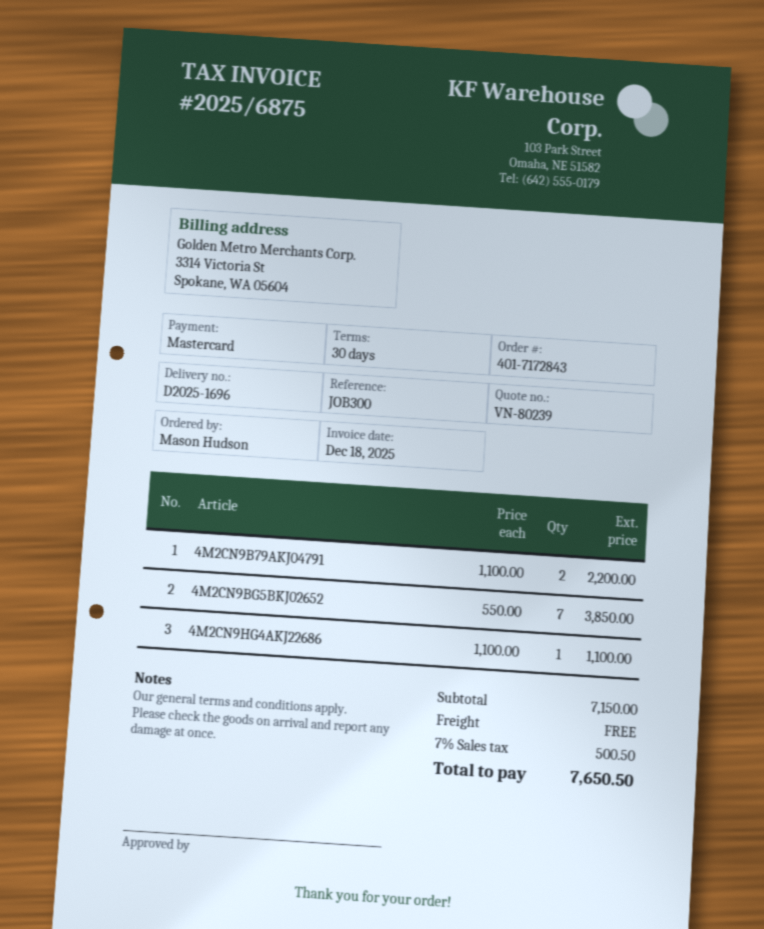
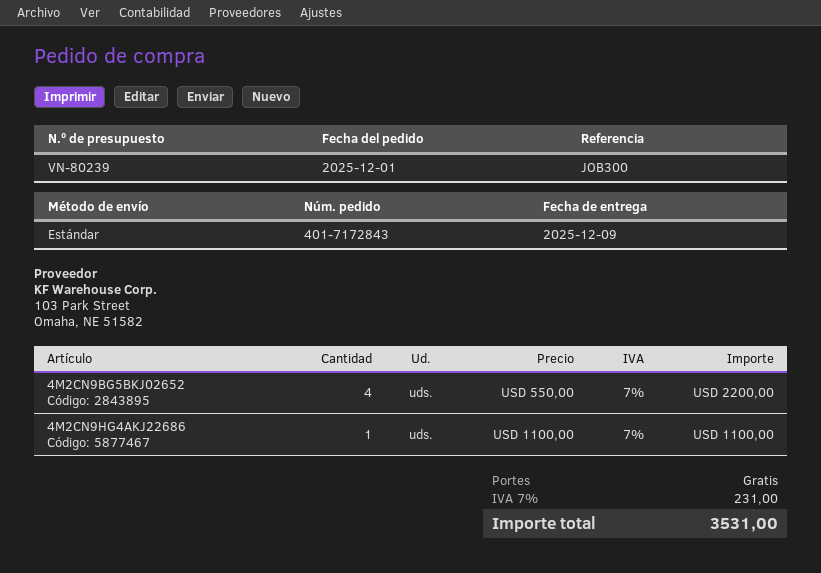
4M2CN9B79AKJ04791: 2 x 1100.00 = 2200.00 -> none
4M2CN9BG5BKJ02652: 7 x 550.00 = 3850.00 -> 4 x 550.00 = 2200.00
tax: 7% = 500.50 -> 7% = 231.00
total: 7650.50 -> 3531.00

